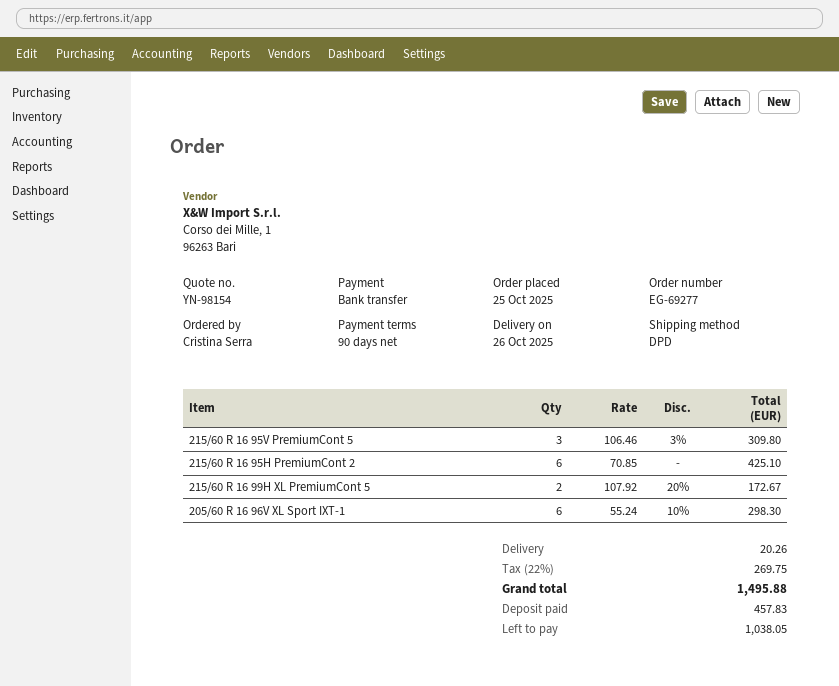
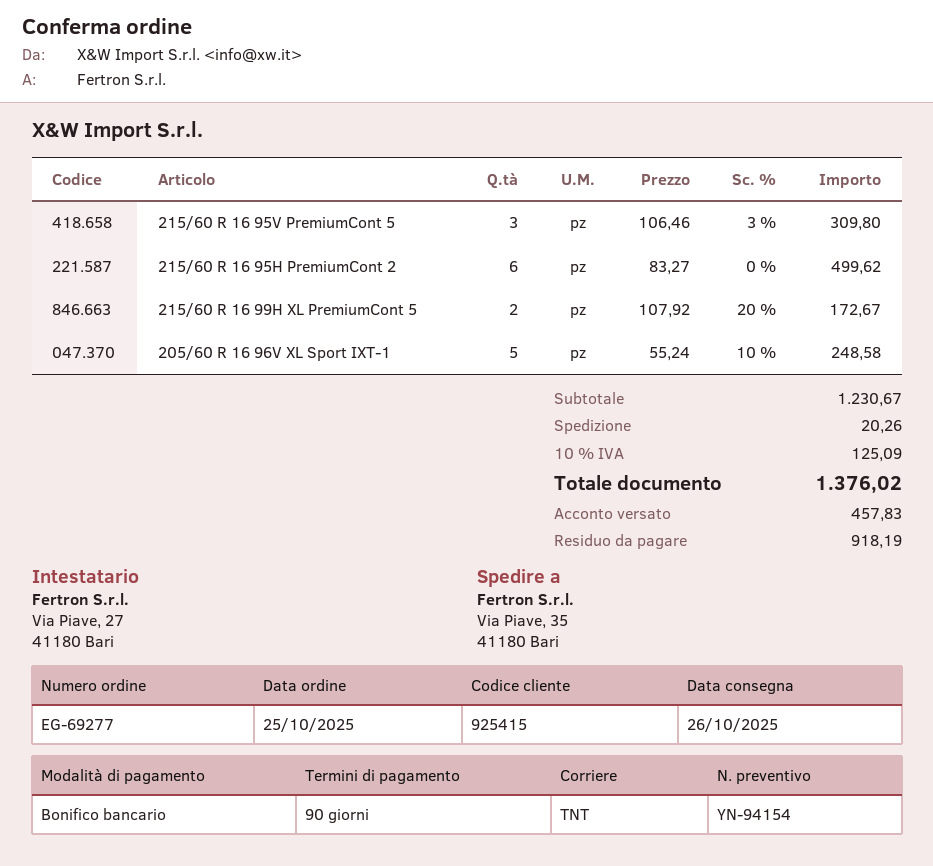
quote number: YN-98154 -> YN-94154
shipping method: DPD -> TNT
215/60 R 16 95H PremiumCont 2: 6 x 70.85 = 425.10 -> 6 x 83.27 = 499.62
205/60 R 16 96V XL Sport IXT-1: 6 x 55.24 - 10% = 298.30 -> 5 x 55.24 - 10% = 248.58
tax: 22% = 269.75 -> 10% = 125.09
total: 1495.88 -> 1376.02
balance: 1038.05 -> 918.19

